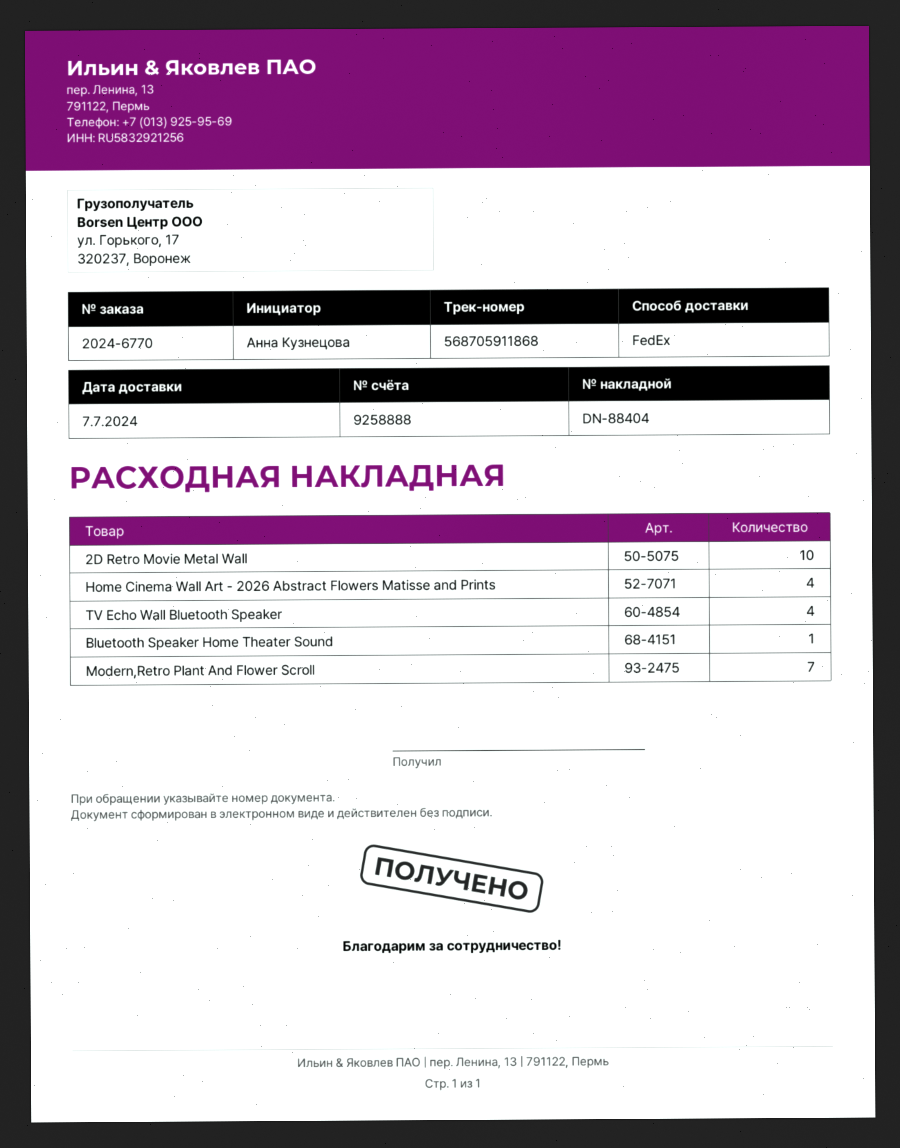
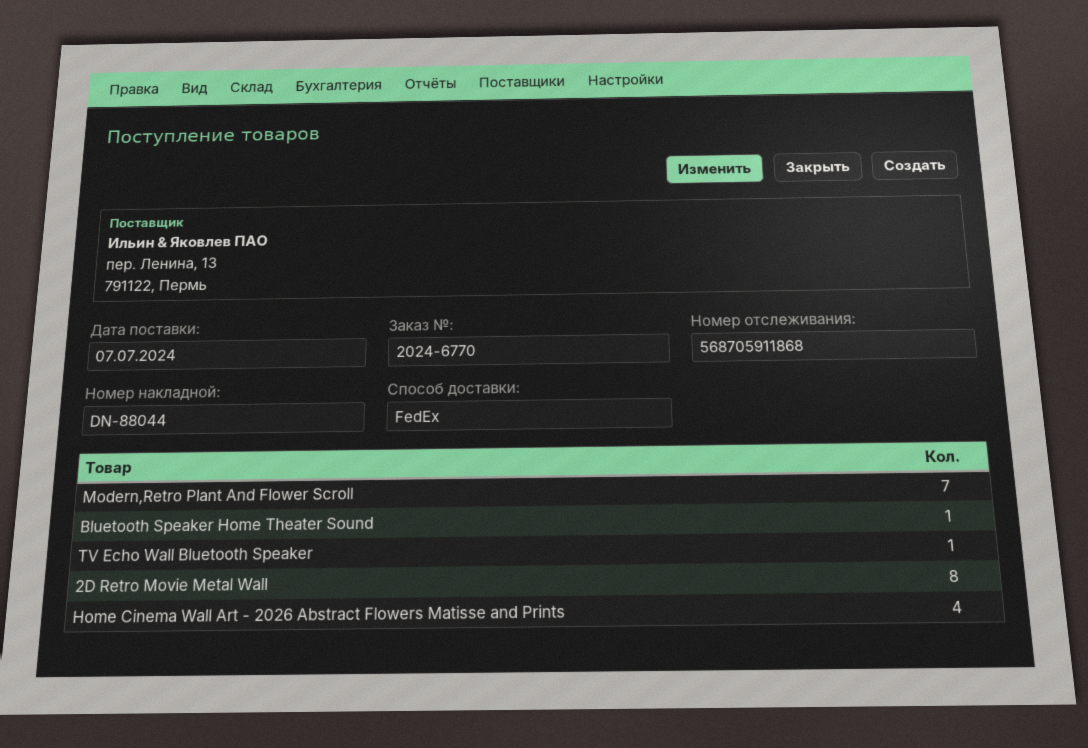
delivery note number: DN-88404 -> DN-88044
2D Retro Movie Metal Wall: 10 -> 8
TV Echo Wall Bluetooth Speaker: 4 -> 1

